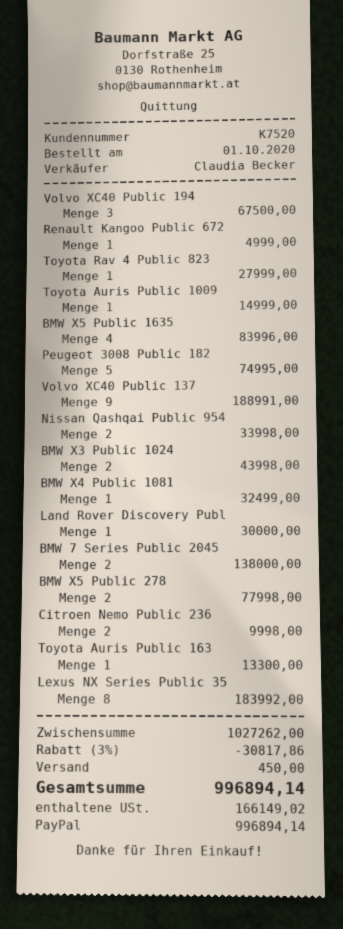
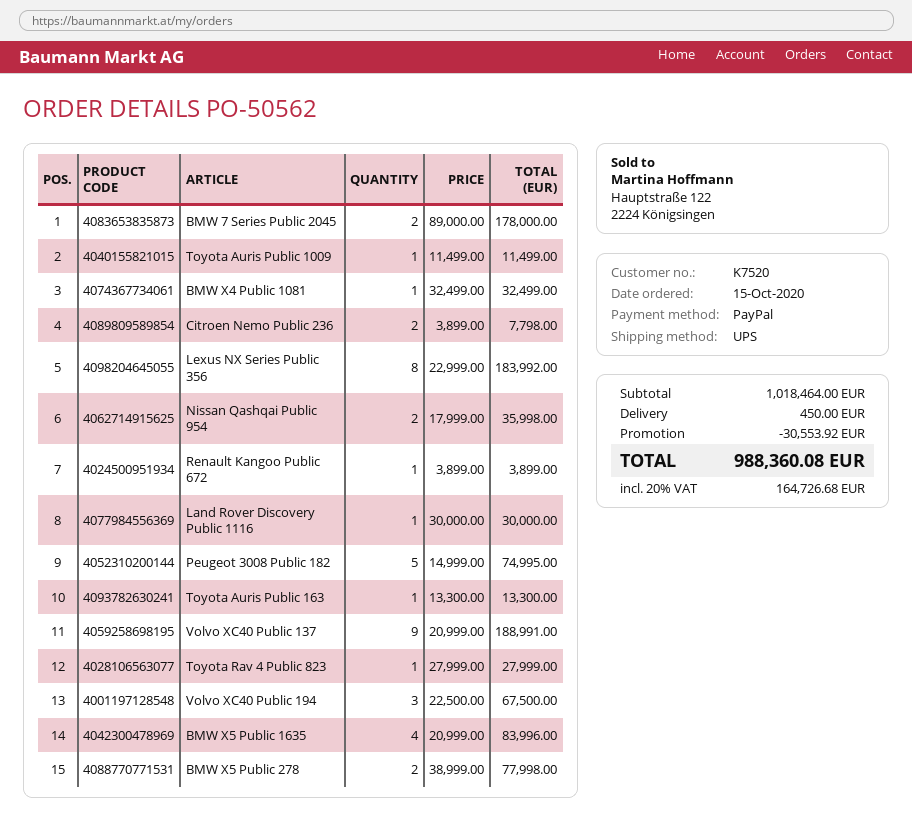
order date: 2020-10-01 -> 2020-10-15
Renault Kangoo Public 672: 1 for 4999.00 -> 1 for 3899.00
Toyota Auris Public 1009: 1 for 14999.00 -> 1 for 11499.00
Nissan Qashqai Public 954: 2 for 33998.00 -> 2 for 35998.00
BMW X3 Public 1024: 2 for 43998.00 -> none
BMW 7 Series Public 2045: 2 for 138000.00 -> 2 for 178000.00
Citroen Nemo Public 236: 2 for 9998.00 -> 2 for 7798.00
subtotal: 1027262.00 -> 1018464.00
discount: 30817.86 -> 30553.92
tax: 166149.02 -> 164726.68
total: 996894.14 -> 988360.08

